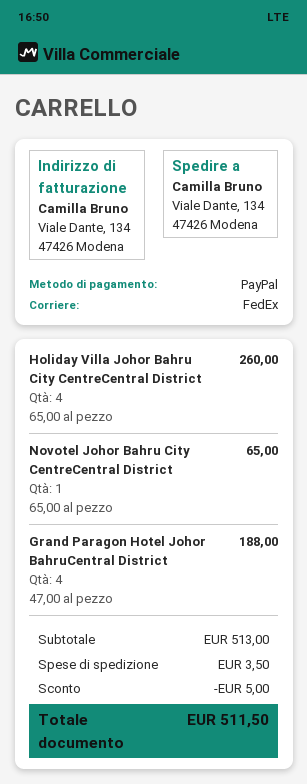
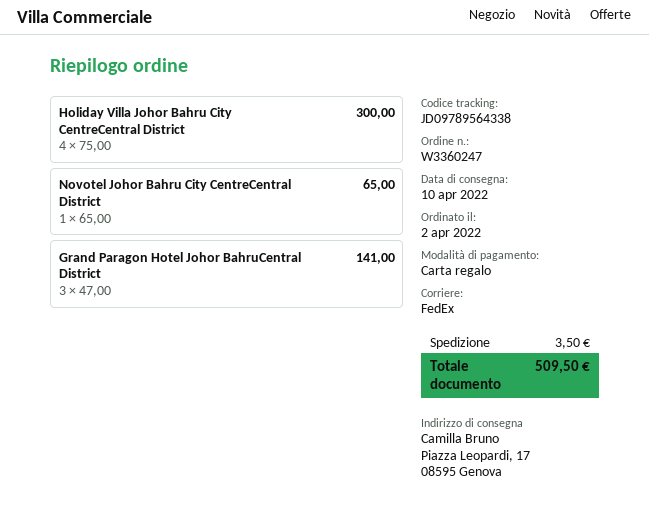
payment method: PayPal -> gift card
ship to: Viale Dante, 134, 47426 Modena -> Piazza Leopardi, 17, 08595 Genova
Holiday Villa Johor Bahru City CentreCentral District: 4 x 65.00 = 260.00 -> 4 x 75.00 = 300.00
Grand Paragon Hotel Johor BahruCentral District: 4 x 47.00 = 188.00 -> 3 x 47.00 = 141.00
discount: 5.00 -> none
total: 511.50 -> 509.50

